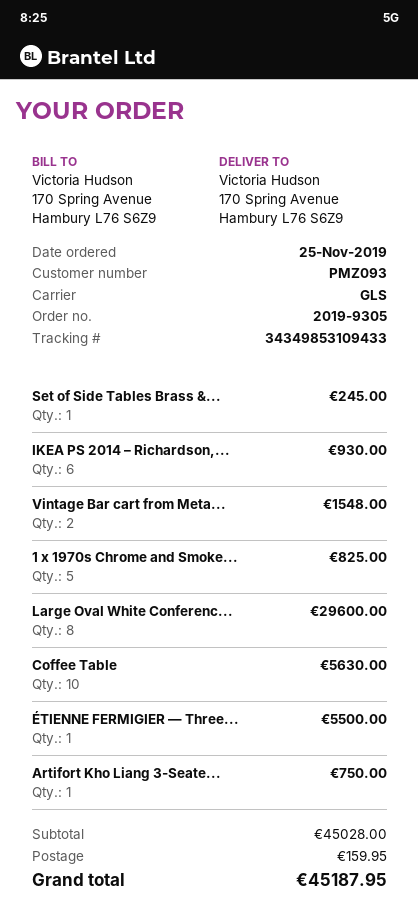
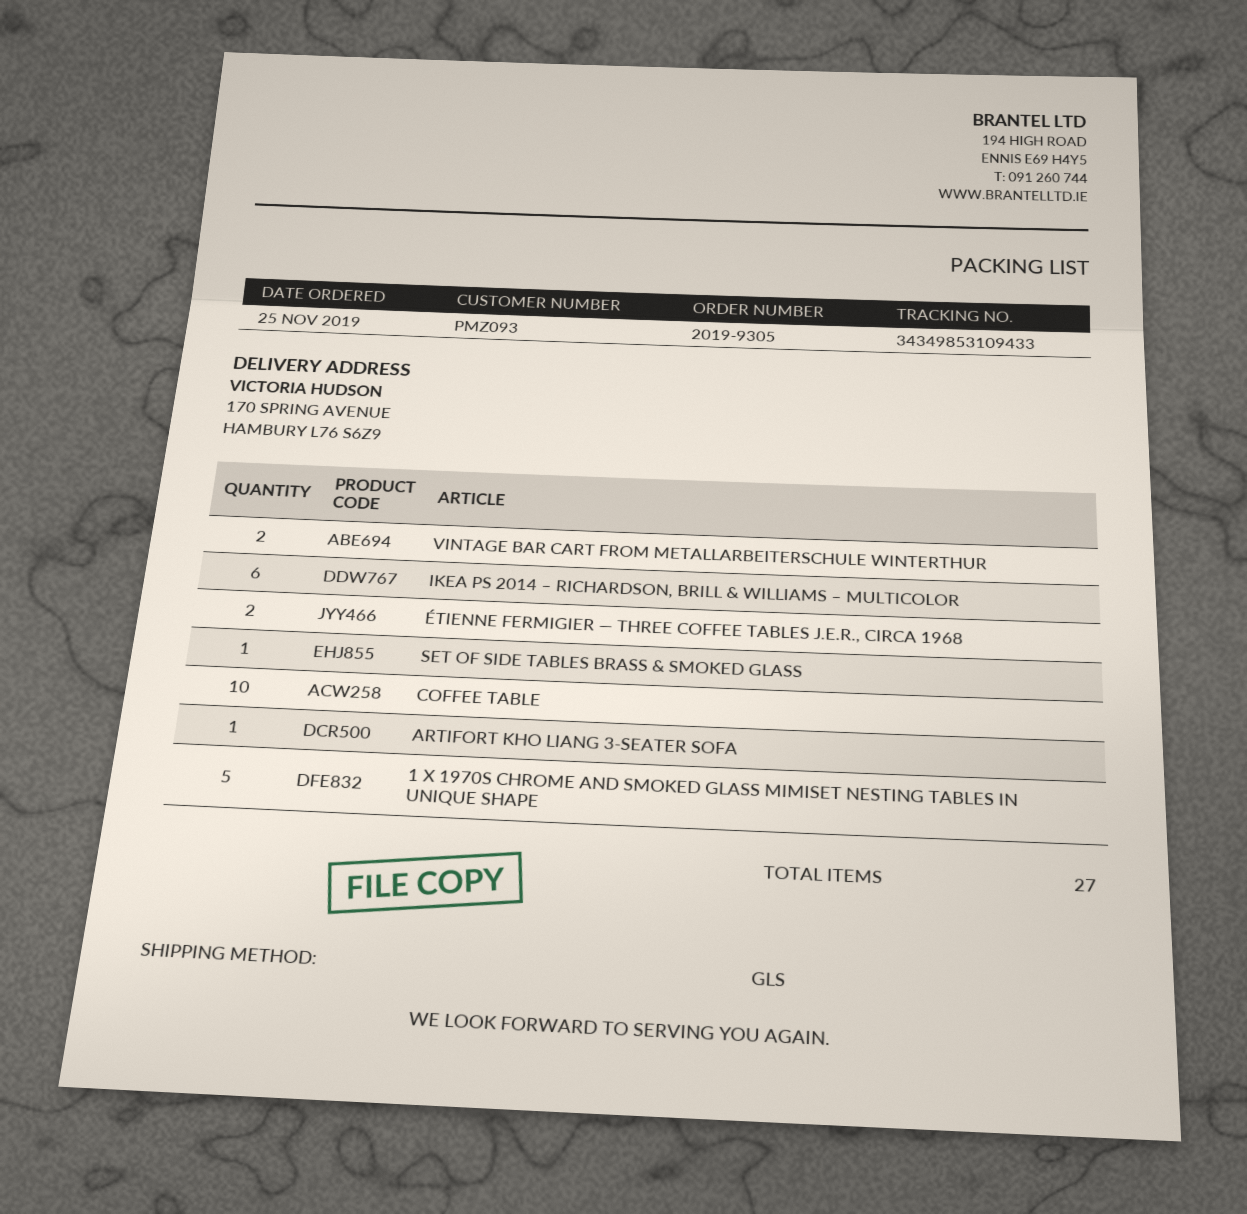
Large Oval White Conferenc...: 8 -> none
ÉTIENNE FERMIGIER — Three...: 1 -> 2

